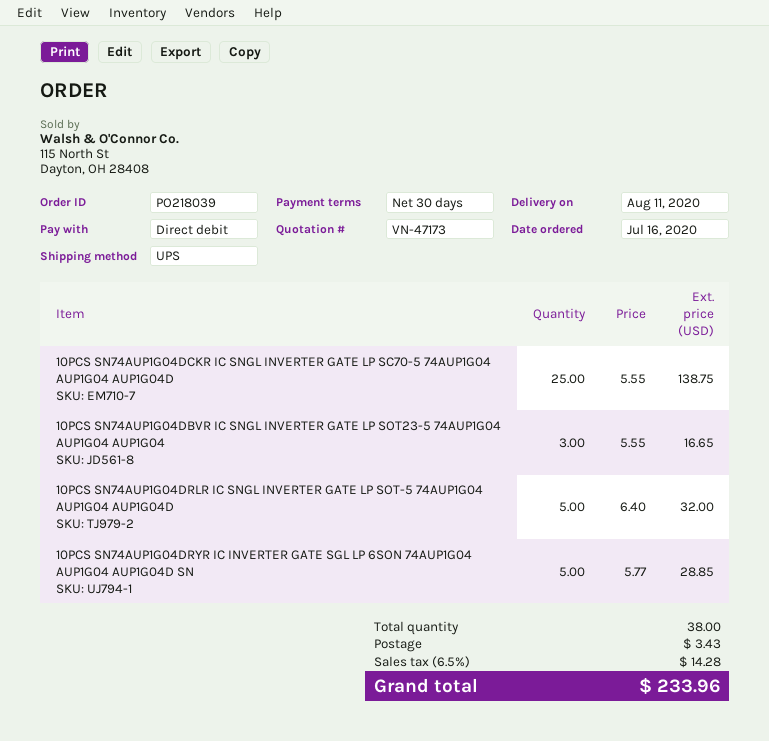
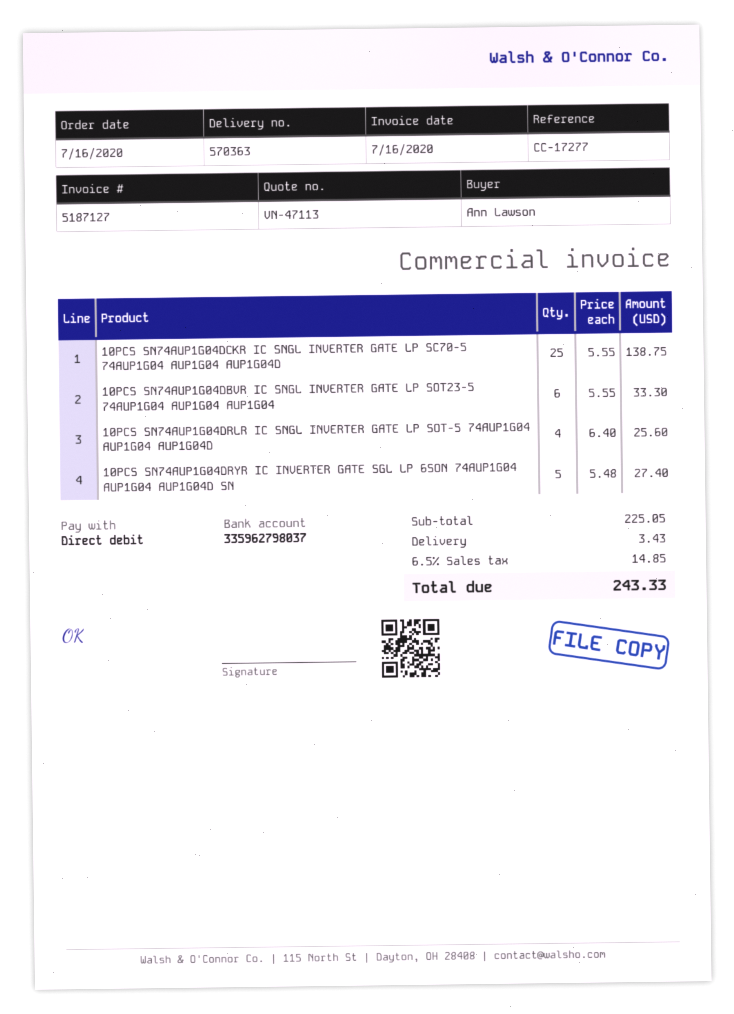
quote number: VN-47173 -> VN-47113
10PCS SN74AUP1G04DBVR IC SNGL INVERTER GATE LP SOT23-5 74AUP1G04 AUP1G04 AUP1G04: 3 x 5.55 = 16.65 -> 6 x 5.55 = 33.30
10PCS SN74AUP1G04DRLR IC SNGL INVERTER GATE LP SOT-5 74AUP1G04 AUP1G04 AUP1G04D: 5 x 6.40 = 32.00 -> 4 x 6.40 = 25.60
10PCS SN74AUP1G04DRYR IC INVERTER GATE SGL LP 6SON 74AUP1G04 AUP1G04 AUP1G04D SN: 5 x 5.77 = 28.85 -> 5 x 5.48 = 27.40
tax: 6.5% = 14.28 -> 6.5% = 14.85
total: 233.96 -> 243.33

